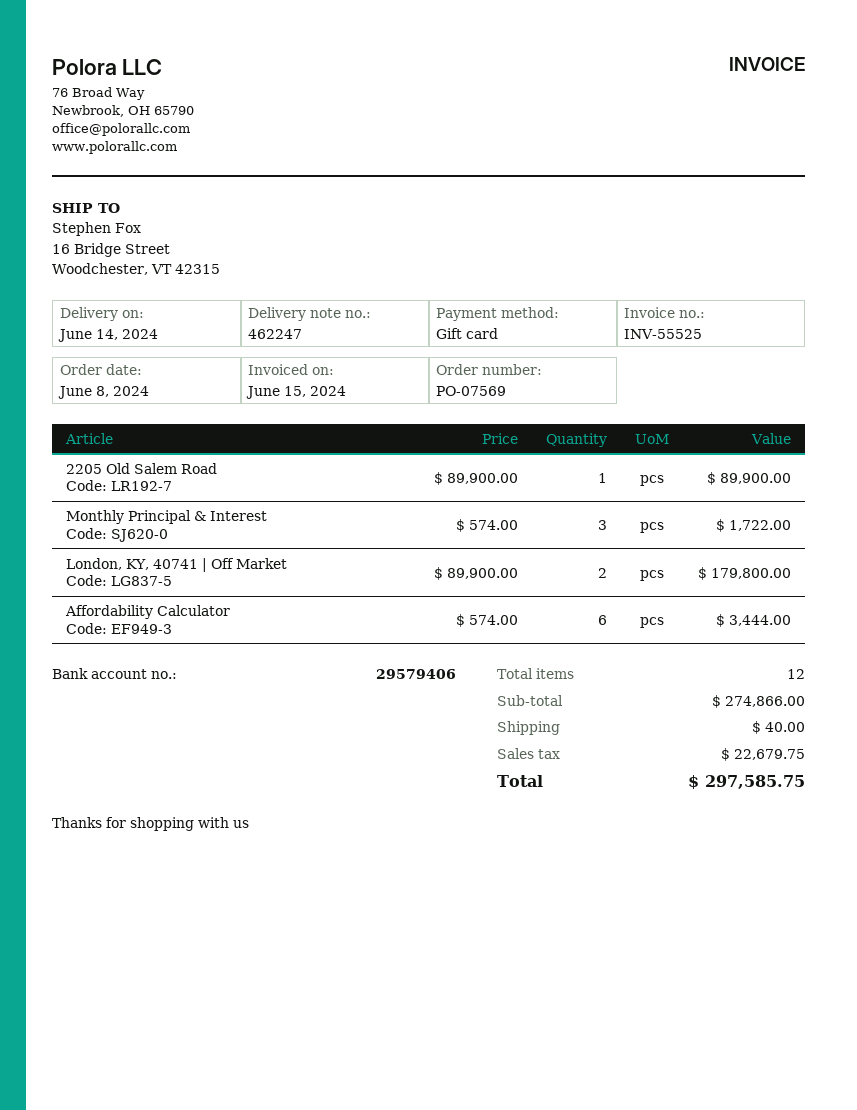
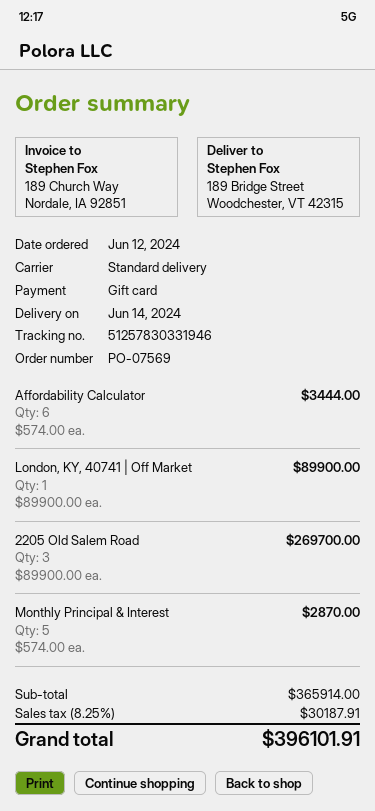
order date: 2024-06-08 -> 2024-06-12
ship to: 16 Bridge Street, Woodchester, VT 42315 -> 189 Bridge Street, Woodchester, VT 42315
2205 Old Salem Road: 1 x 89900.00 = 89900.00 -> 3 x 89900.00 = 269700.00
Monthly Principal & Interest: 3 x 574.00 = 1722.00 -> 5 x 574.00 = 2870.00
London, KY, 40741 | Off Market: 2 x 89900.00 = 179800.00 -> 1 x 89900.00 = 89900.00
subtotal: 274866.00 -> 365914.00
shipping: 40.00 -> none
tax: 22679.75 -> 30187.91
total: 297585.75 -> 396101.91

